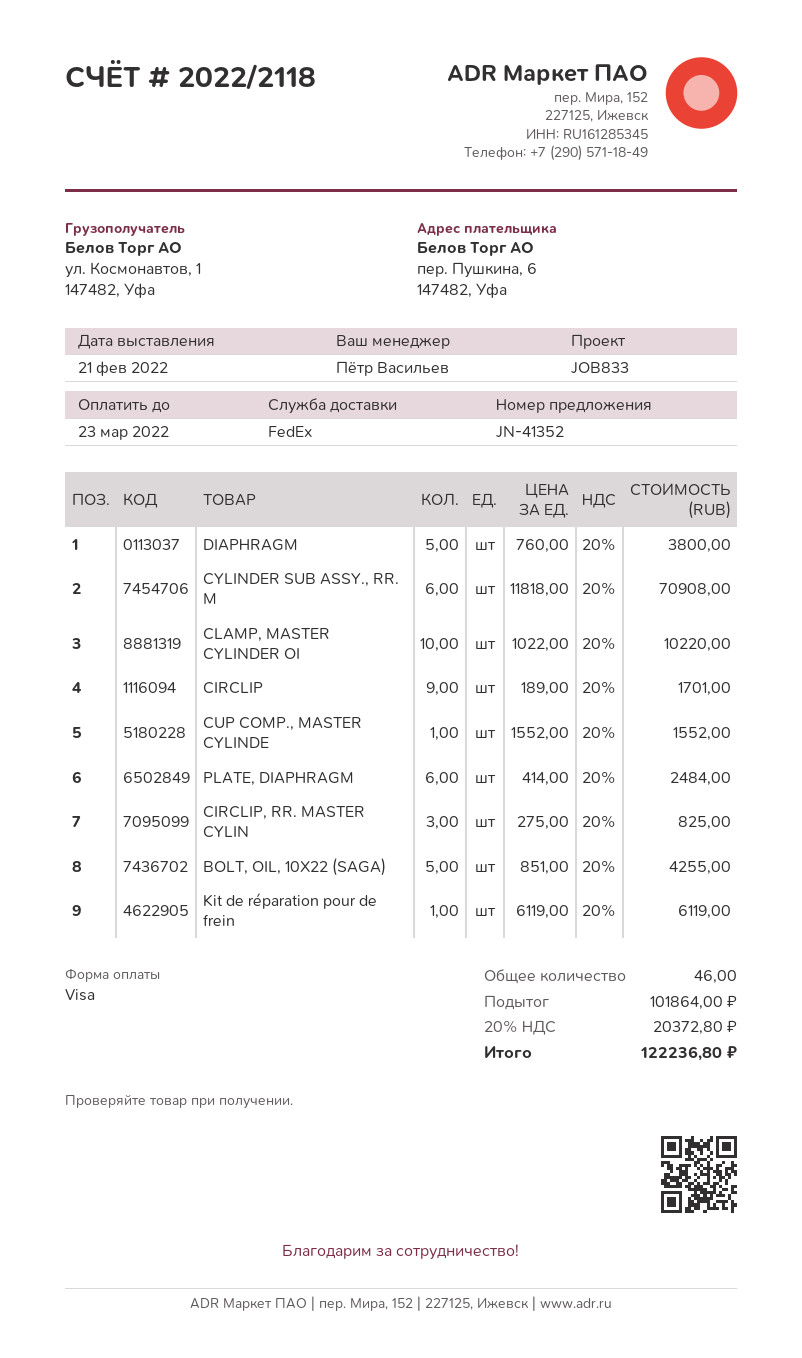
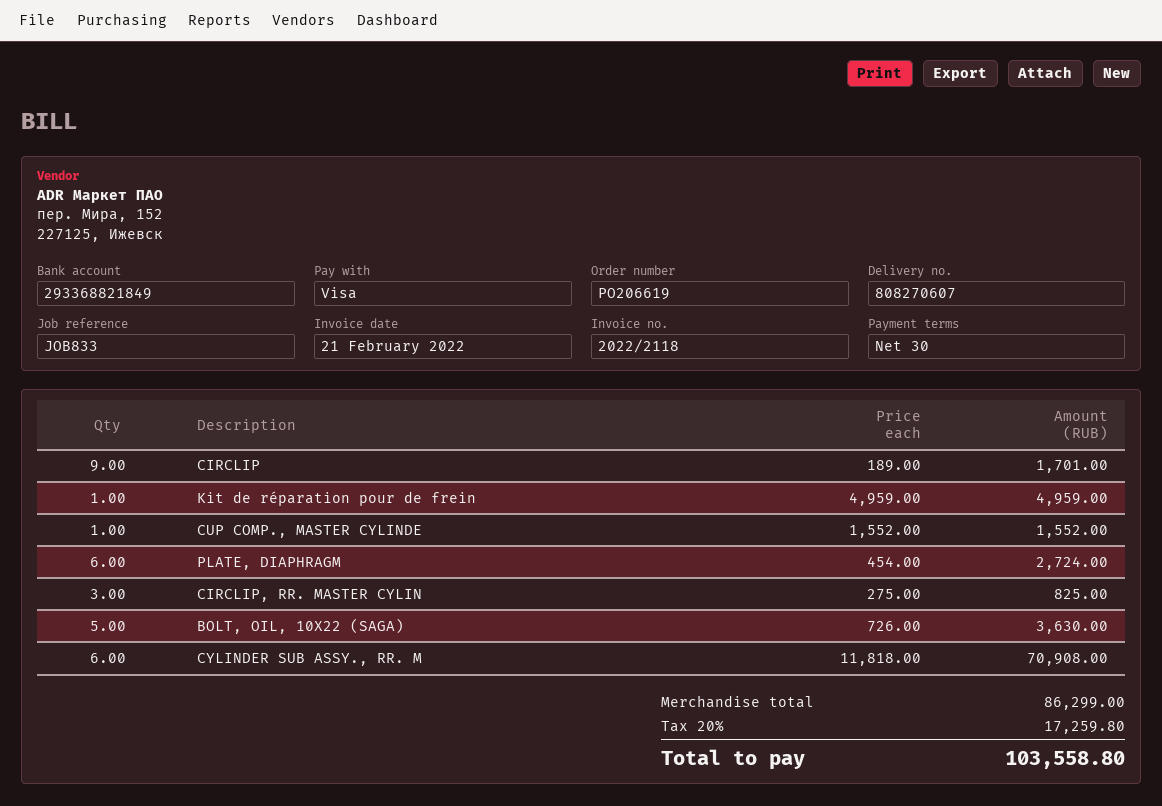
DIAPHRAGM: 5 x 760.00 = 3800.00 -> none
CLAMP, MASTER CYLINDER OI: 10 x 1022.00 = 10220.00 -> none
PLATE, DIAPHRAGM: 6 x 414.00 = 2484.00 -> 6 x 454.00 = 2724.00
BOLT, OIL, 10X22 (SAGA): 5 x 851.00 = 4255.00 -> 5 x 726.00 = 3630.00
Kit de réparation pour de frein: 1 x 6119.00 = 6119.00 -> 1 x 4959.00 = 4959.00
subtotal: 101864.00 -> 86299.00
tax: 20% = 20372.80 -> 20% = 17259.80
total: 122236.80 -> 103558.80

